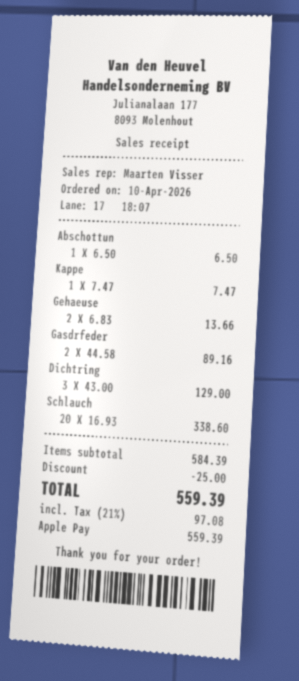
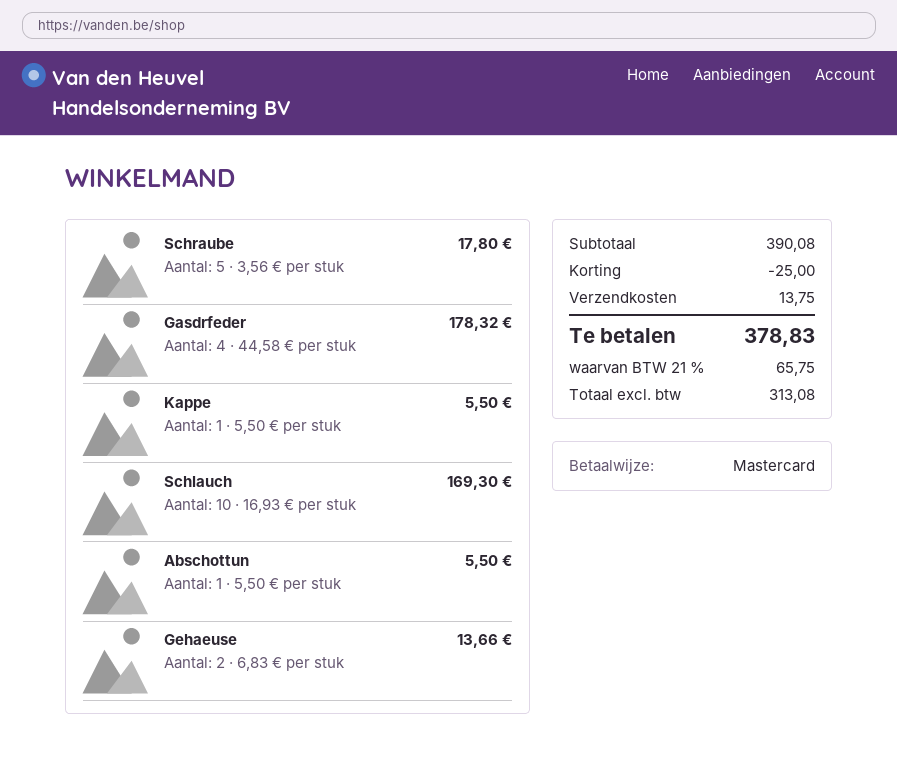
payment method: Apple Pay -> Mastercard
Abschottun: 1 x 6.50 = 6.50 -> 1 x 5.50 = 5.50
Kappe: 1 x 7.47 = 7.47 -> 1 x 5.50 = 5.50
Gasdrfeder: 2 x 44.58 = 89.16 -> 4 x 44.58 = 178.32
Dichtring: 3 x 43.00 = 129.00 -> none
Schlauch: 20 x 16.93 = 338.60 -> 10 x 16.93 = 169.30
Schraube: none -> 5 x 3.56 = 17.80
subtotal: 584.39 -> 390.08
shipping: none -> 13.75
tax: 21% = 97.08 -> 21% = 65.75
total: 559.39 -> 378.83

